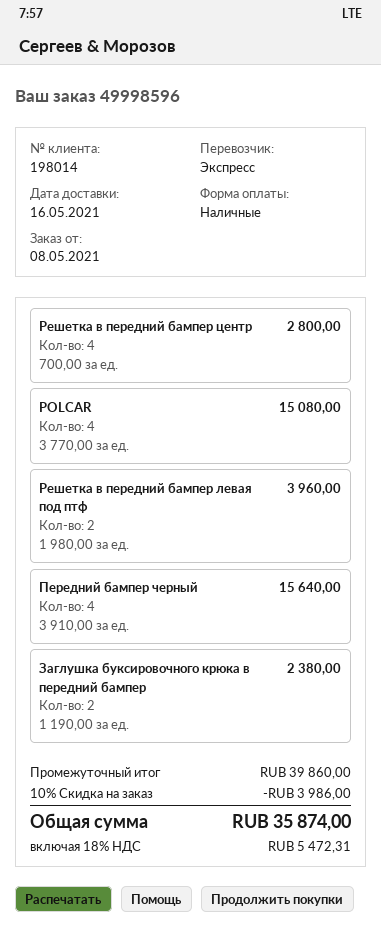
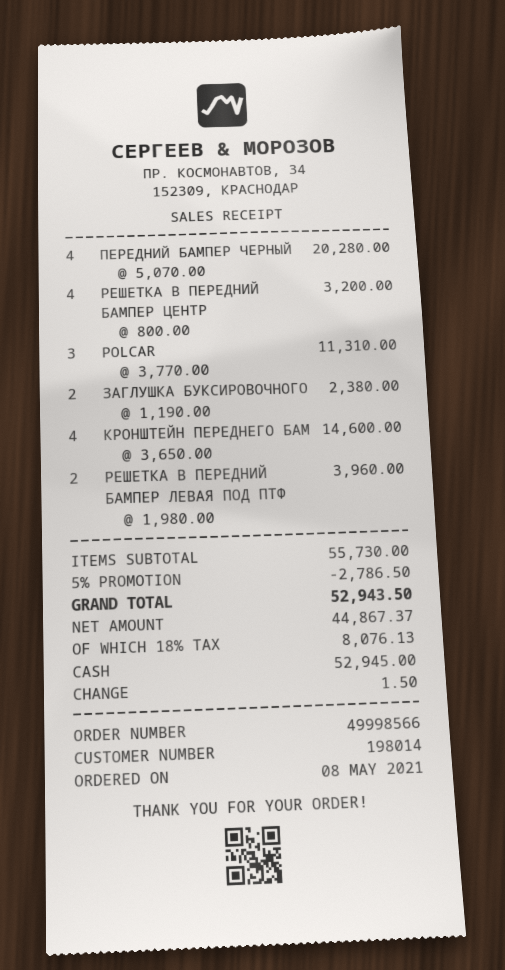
order number: 49998596 -> 49998566
Решетка в передний бампер центр: 4 x 700.00 = 2800.00 -> 4 x 800.00 = 3200.00
POLCAR: 4 x 3770.00 = 15080.00 -> 3 x 3770.00 = 11310.00
Передний бампер черный: 4 x 3910.00 = 15640.00 -> 4 x 5070.00 = 20280.00
КРОНШТЕЙН ПЕРЕДНЕГО БАМ: none -> 4 x 3650.00 = 14600.00
subtotal: 39860.00 -> 55730.00
discount: 10% = 3986.00 -> 5% = 2786.50
tax: 18% = 5472.31 -> 18% = 8076.13
total: 35874.00 -> 52943.50

